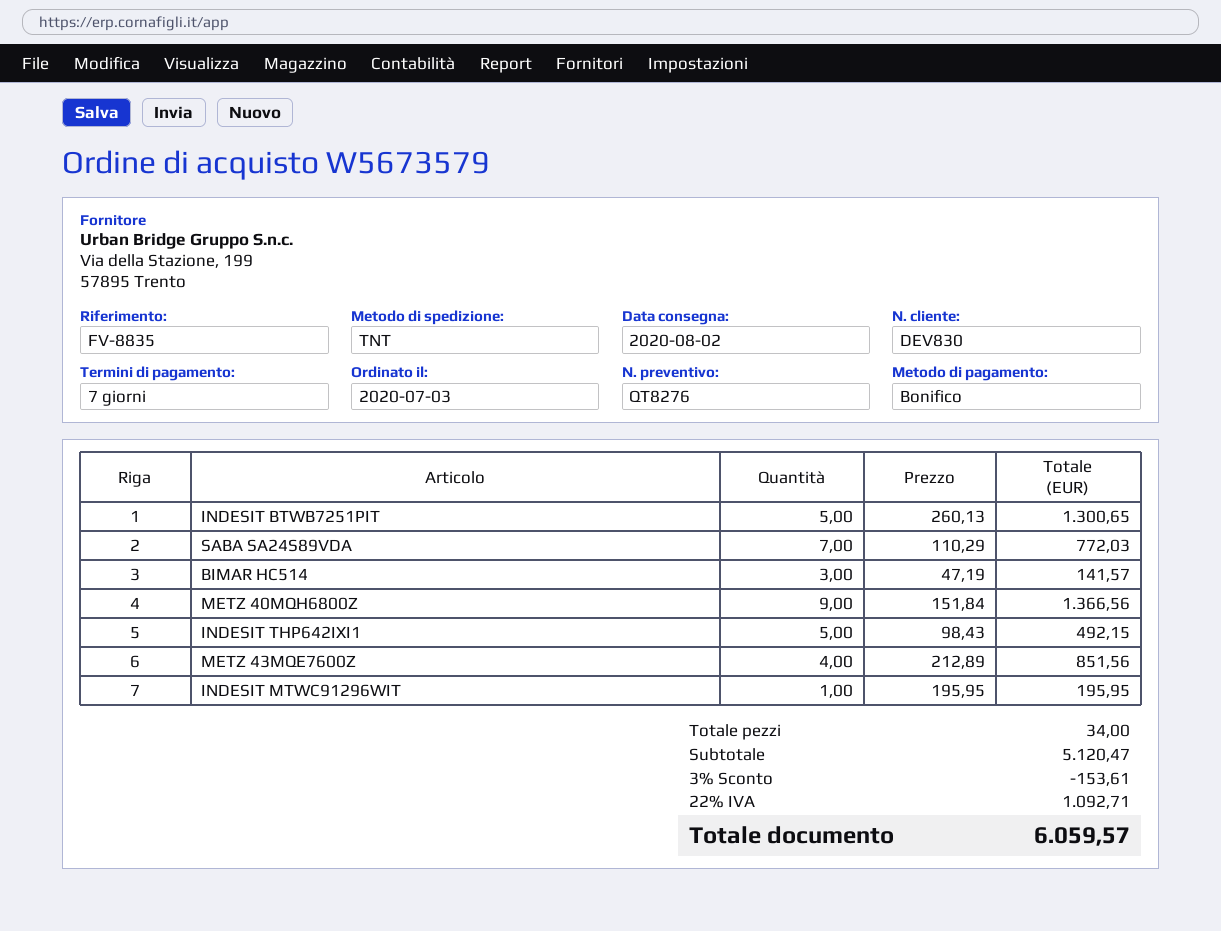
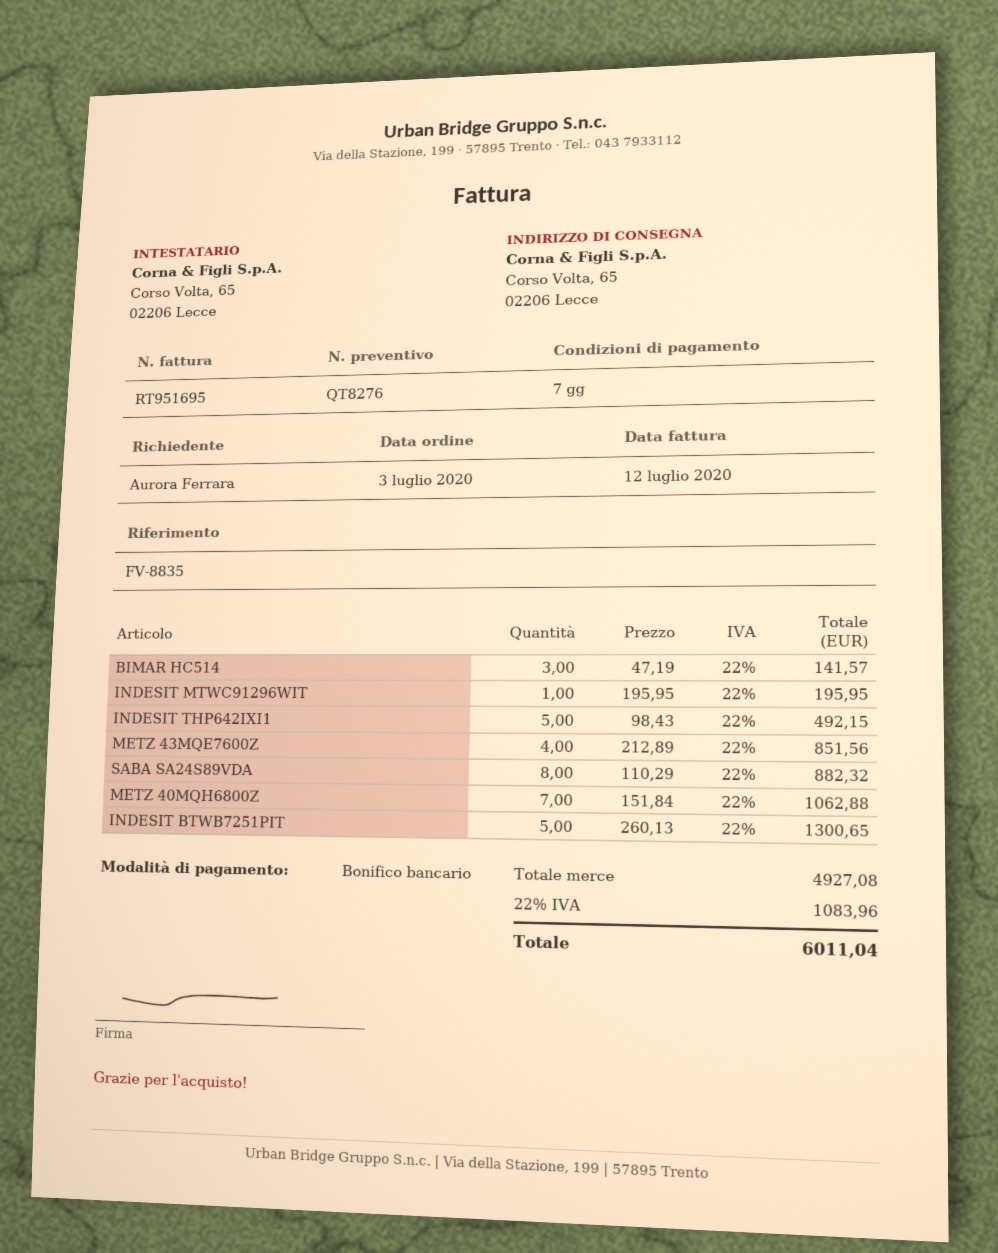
SABA SA24S89VDA: 7 x 110.29 = 772.03 -> 8 x 110.29 = 882.32
METZ 40MQH6800Z: 9 x 151.84 = 1366.56 -> 7 x 151.84 = 1062.88
subtotal: 5120.47 -> 4927.08
discount: 3% = 153.61 -> none
tax: 22% = 1092.71 -> 22% = 1083.96
total: 6059.57 -> 6011.04

